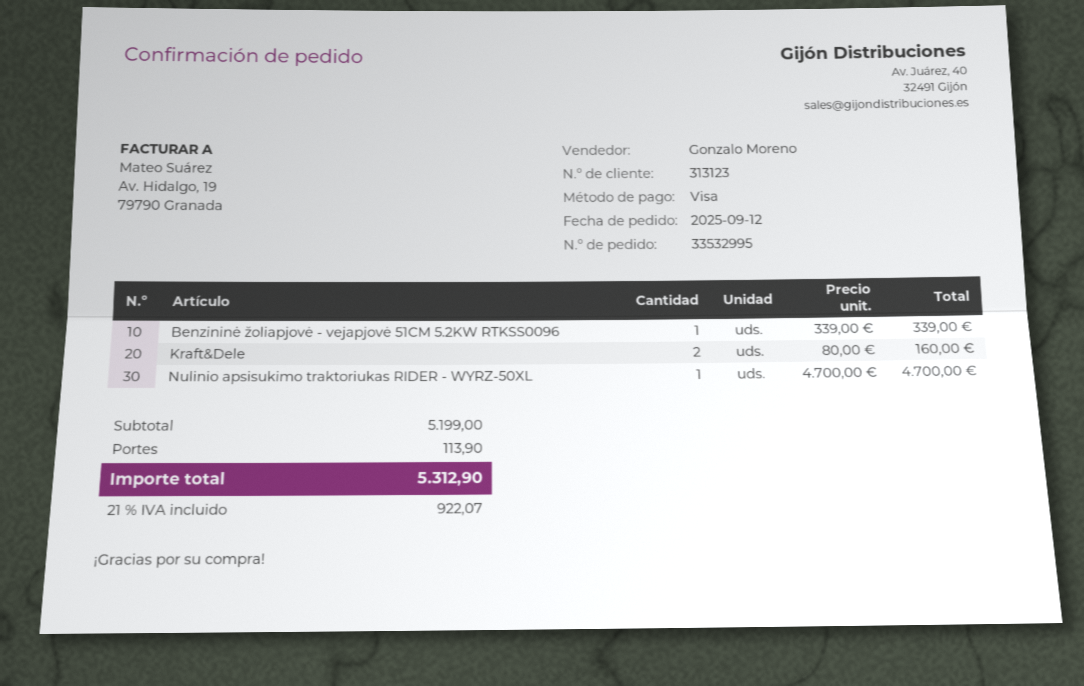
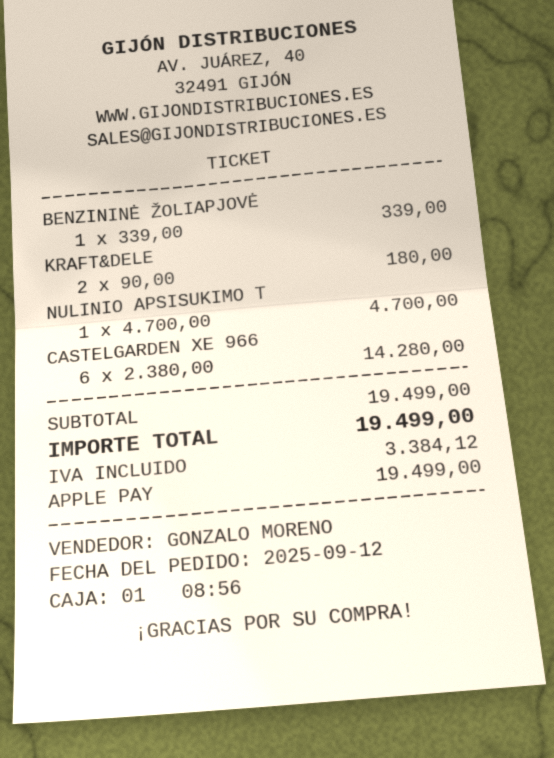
payment method: Visa -> Apple Pay
Kraft&Dele: 2 x 80.00 = 160.00 -> 2 x 90.00 = 180.00
CASTELGARDEN XE 966: none -> 6 x 2380.00 = 14280.00
subtotal: 5199.00 -> 19499.00
shipping: 113.90 -> none
tax: 922.07 -> 3384.12
total: 5312.90 -> 19499.00

